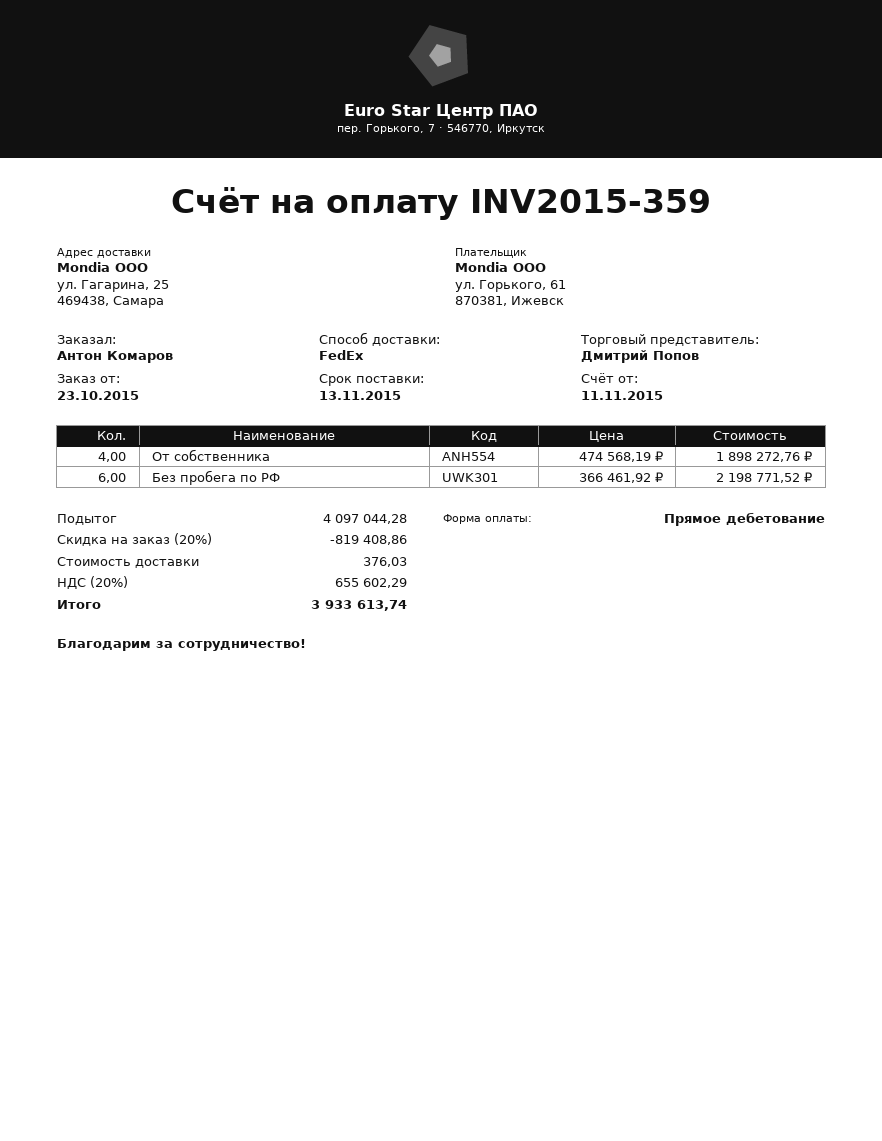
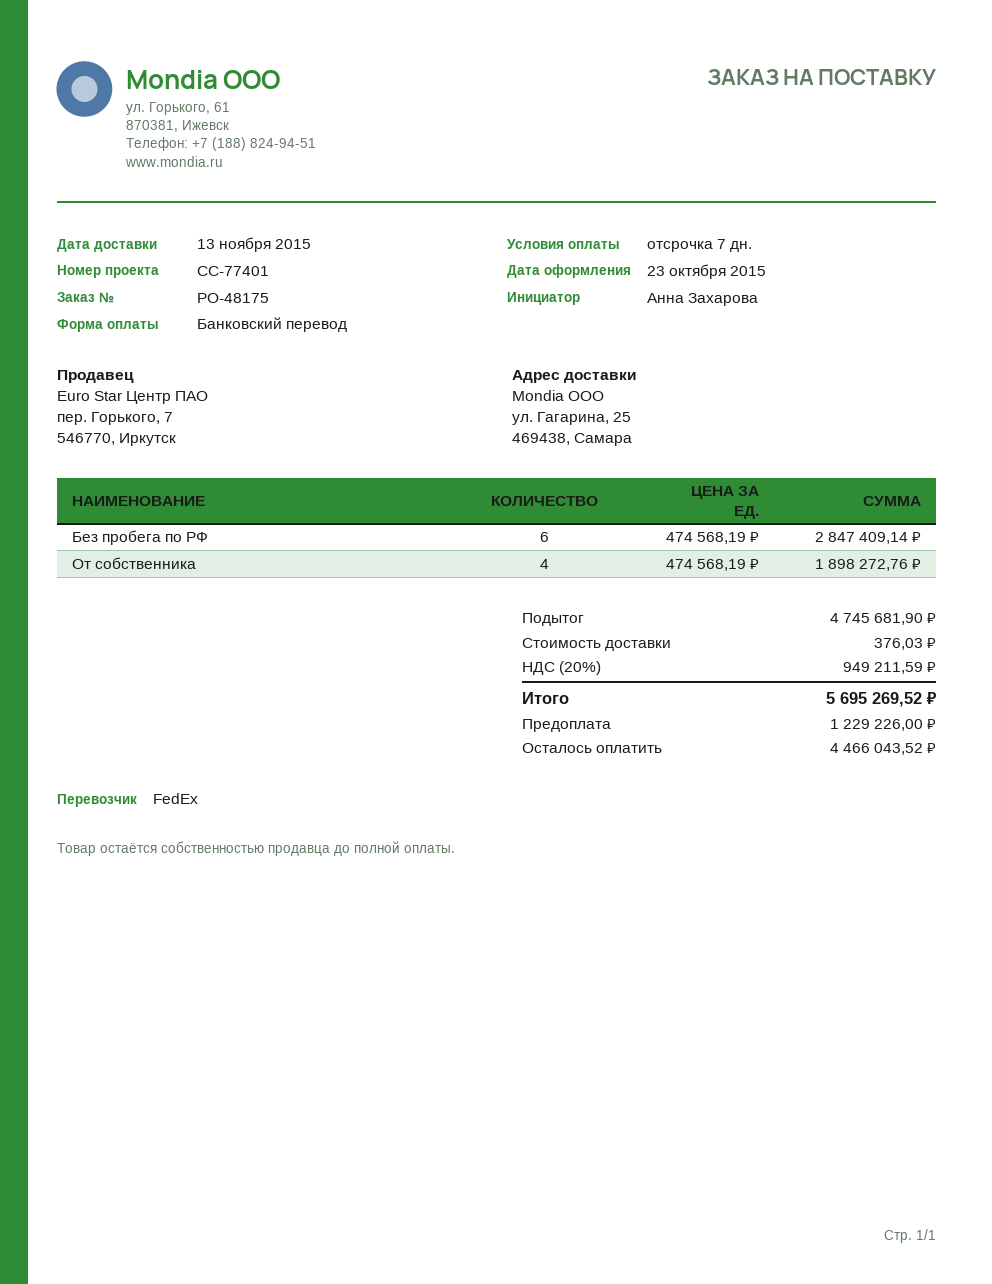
ordered by: Антон Комаров -> Анна Захарова
payment method: direct debit -> bank transfer
Без пробега по РФ: 6 x 366461.92 = 2198771.52 -> 6 x 474568.19 = 2847409.14
subtotal: 4097044.28 -> 4745681.90
discount: 20% = 819408.86 -> none
tax: 20% = 655602.29 -> 20% = 949211.59
total: 3933613.74 -> 5695269.52

